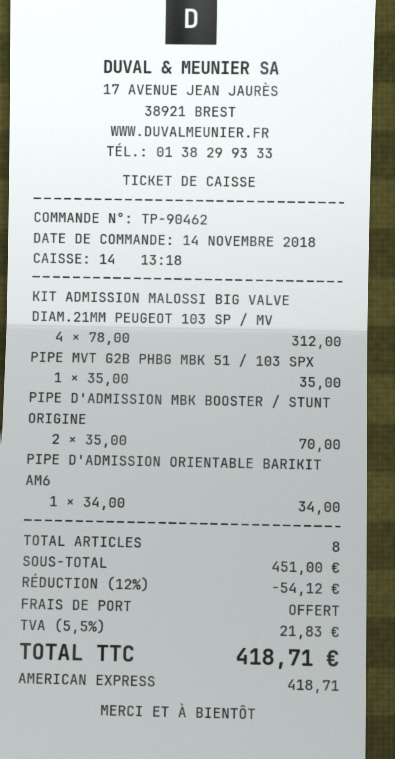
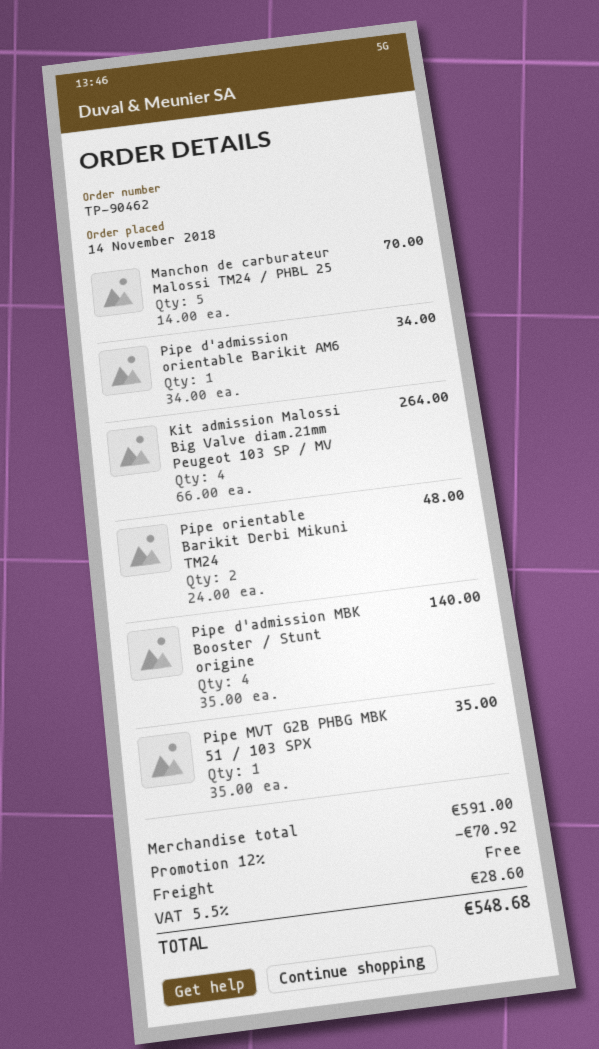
KIT ADMISSION MALOSSI BIG VALVE DIAM.21MM PEUGEOT 103 SP / MV: 4 x 78.00 = 312.00 -> 4 x 66.00 = 264.00
PIPE D'ADMISSION MBK BOOSTER / STUNT ORIGINE: 2 x 35.00 = 70.00 -> 4 x 35.00 = 140.00
Manchon de carburateur Malossi TM24 / PHBL 25: none -> 5 x 14.00 = 70.00
Pipe orientable Barikit Derbi Mikuni TM24: none -> 2 x 24.00 = 48.00
subtotal: 451.00 -> 591.00
discount: 12% = 54.12 -> 12% = 70.92
tax: 5.5% = 21.83 -> 5.5% = 28.60
total: 418.71 -> 548.68

